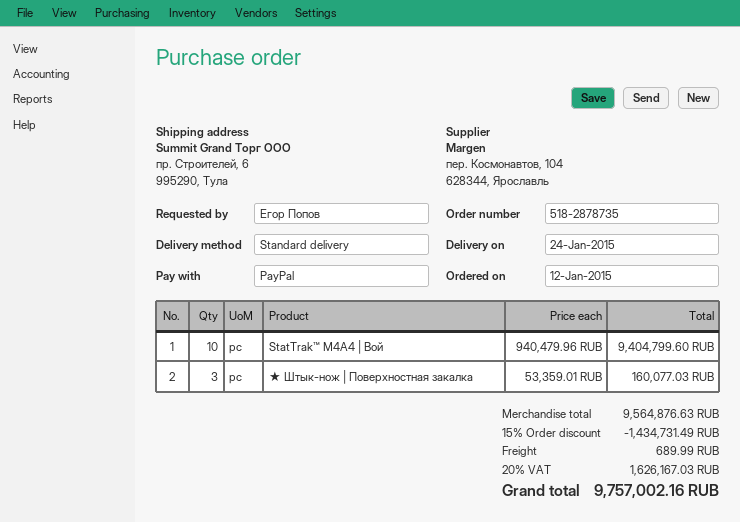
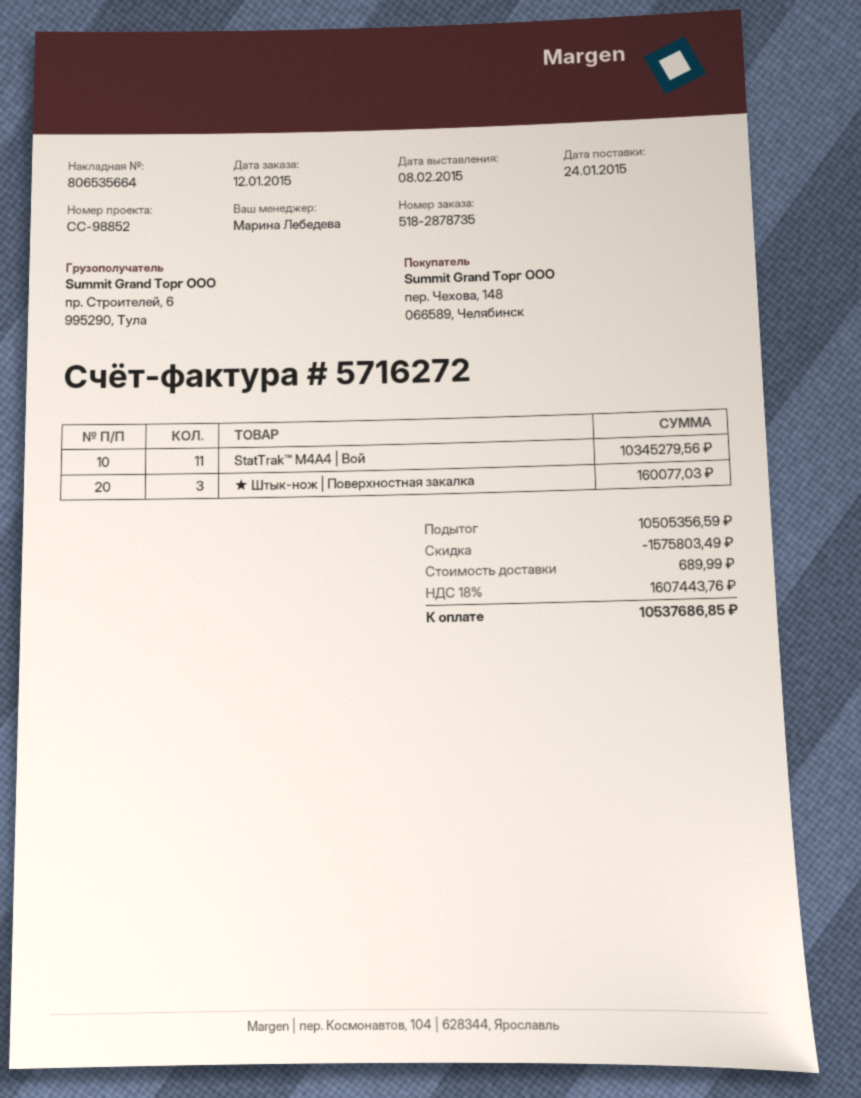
StatTrak™ M4A4 | Вой: 10 for 9404799.60 -> 11 for 10345279.56
subtotal: 9564876.63 -> 10505356.59
discount: 1434731.49 -> 1575803.49
tax: 20% = 1626167.03 -> 18% = 1607443.76
total: 9757002.16 -> 10537686.85

